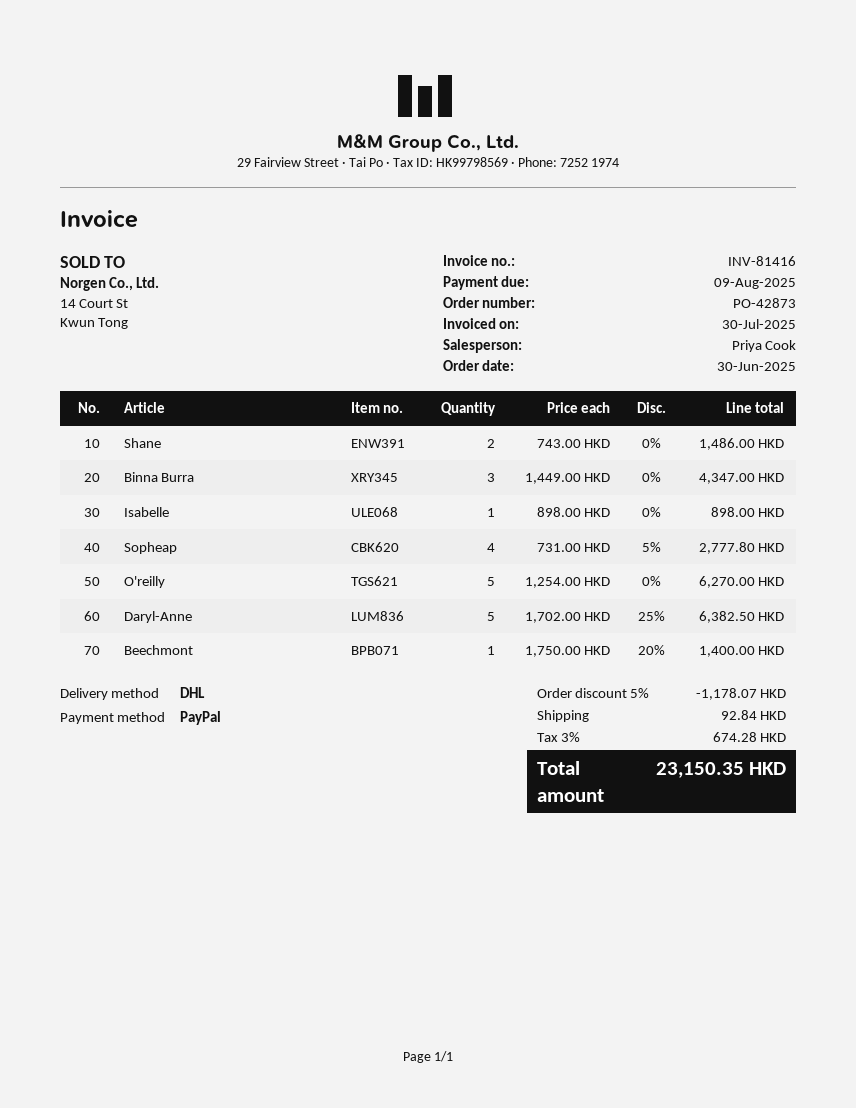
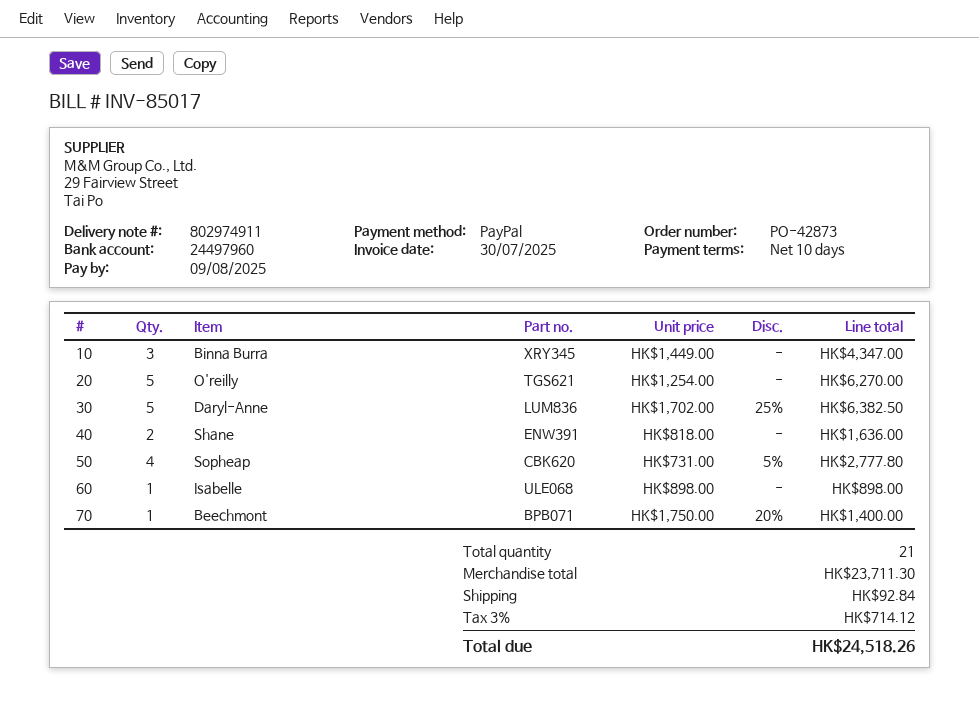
invoice number: INV-81416 -> INV-85017
Shane: 2 x 743.00 = 1486.00 -> 2 x 818.00 = 1636.00
discount: 5% = 1178.07 -> none
tax: 3% = 674.28 -> 3% = 714.12
total: 23150.35 -> 24518.26

